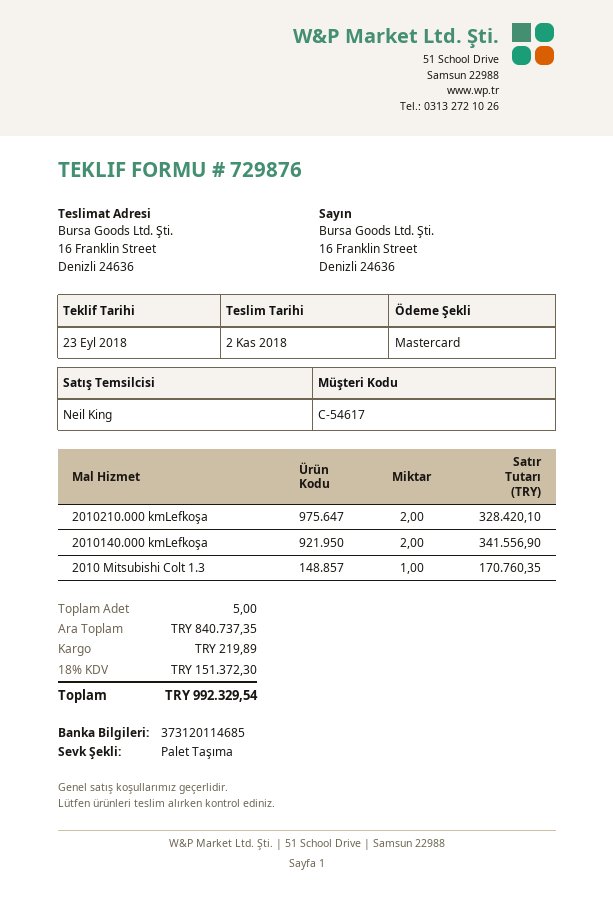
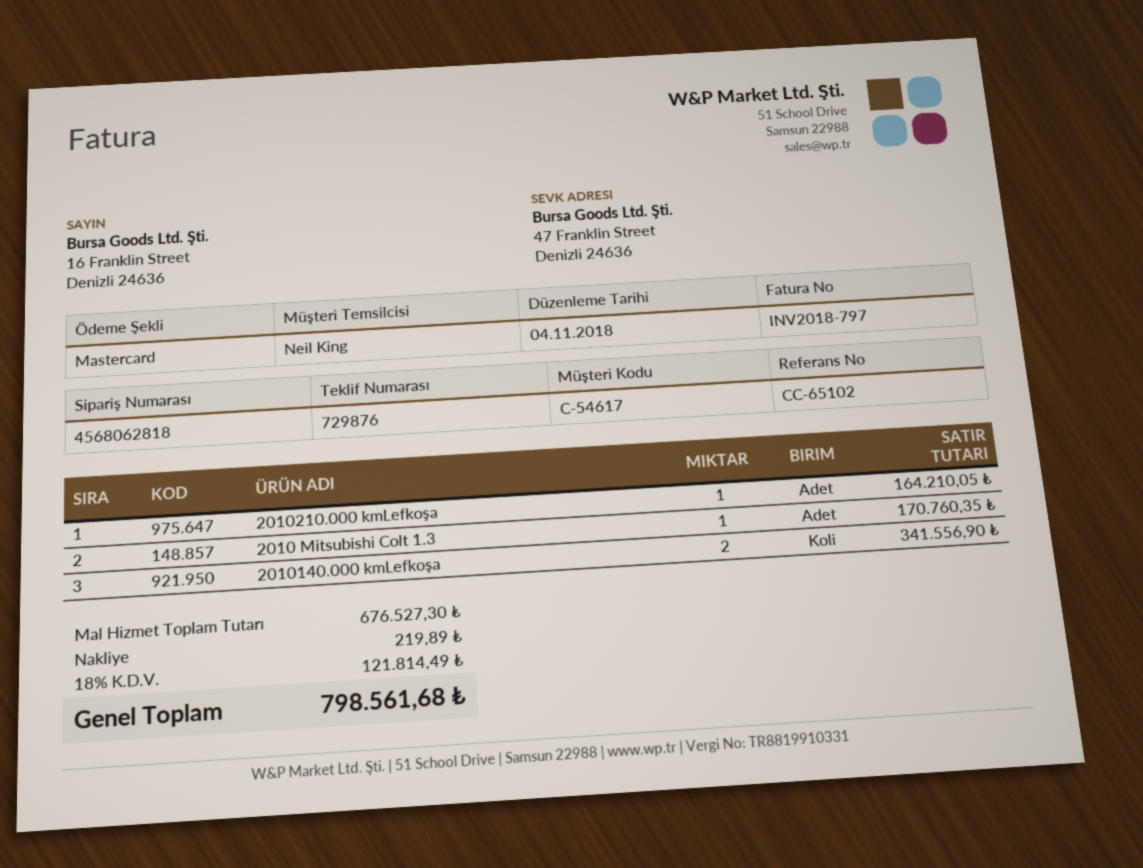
ship to: 16 Franklin Street, Denizli 24636 -> 47 Franklin Street, Denizli 24636
2010210.000 kmLefkoşa: 2 for 328420.10 -> 1 for 164210.05
subtotal: 840737.35 -> 676527.30
tax: 18% = 151372.30 -> 18% = 121814.49
total: 992329.54 -> 798561.68

